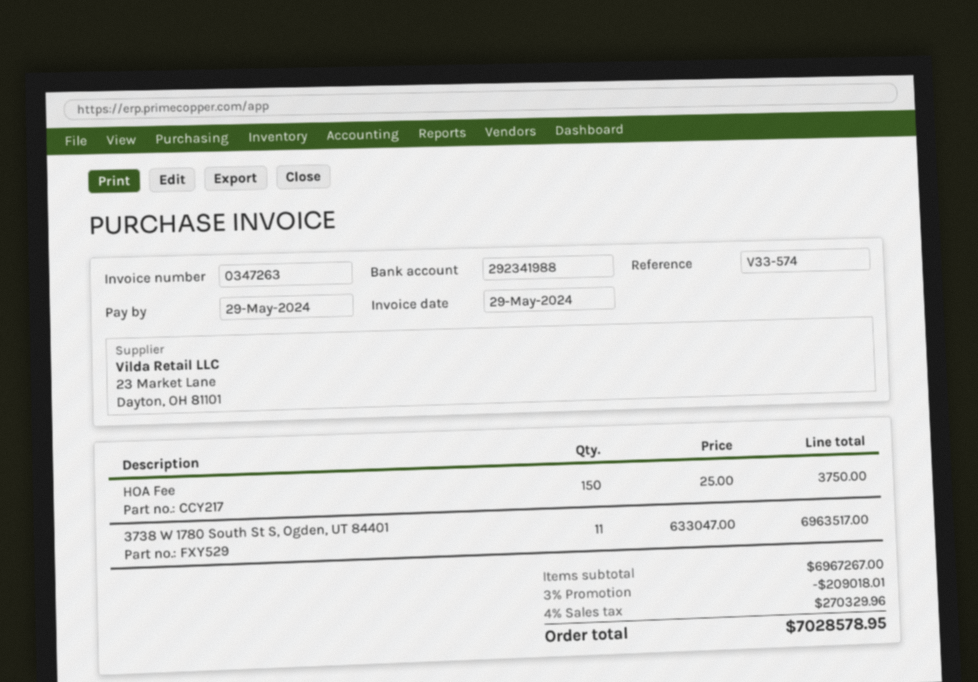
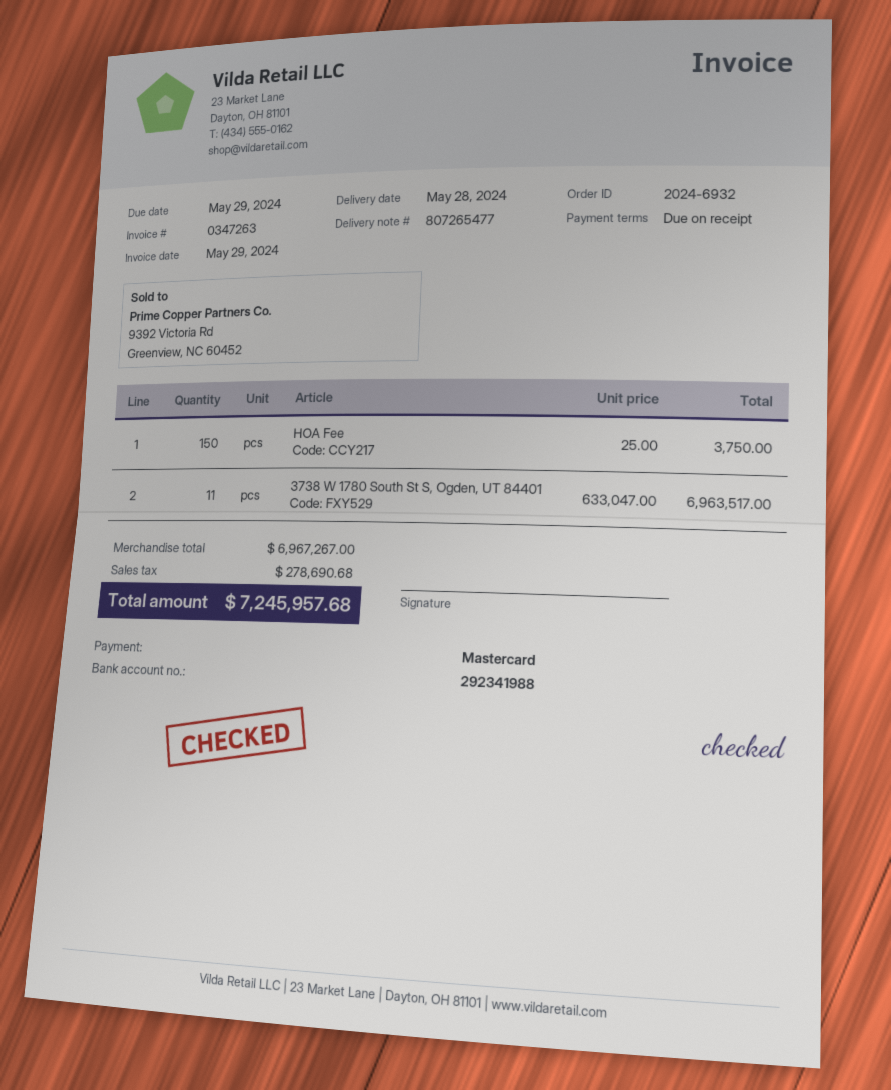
discount: 3% = 209018.01 -> none
tax: 270329.96 -> 278690.68
total: 7028578.95 -> 7245957.68

